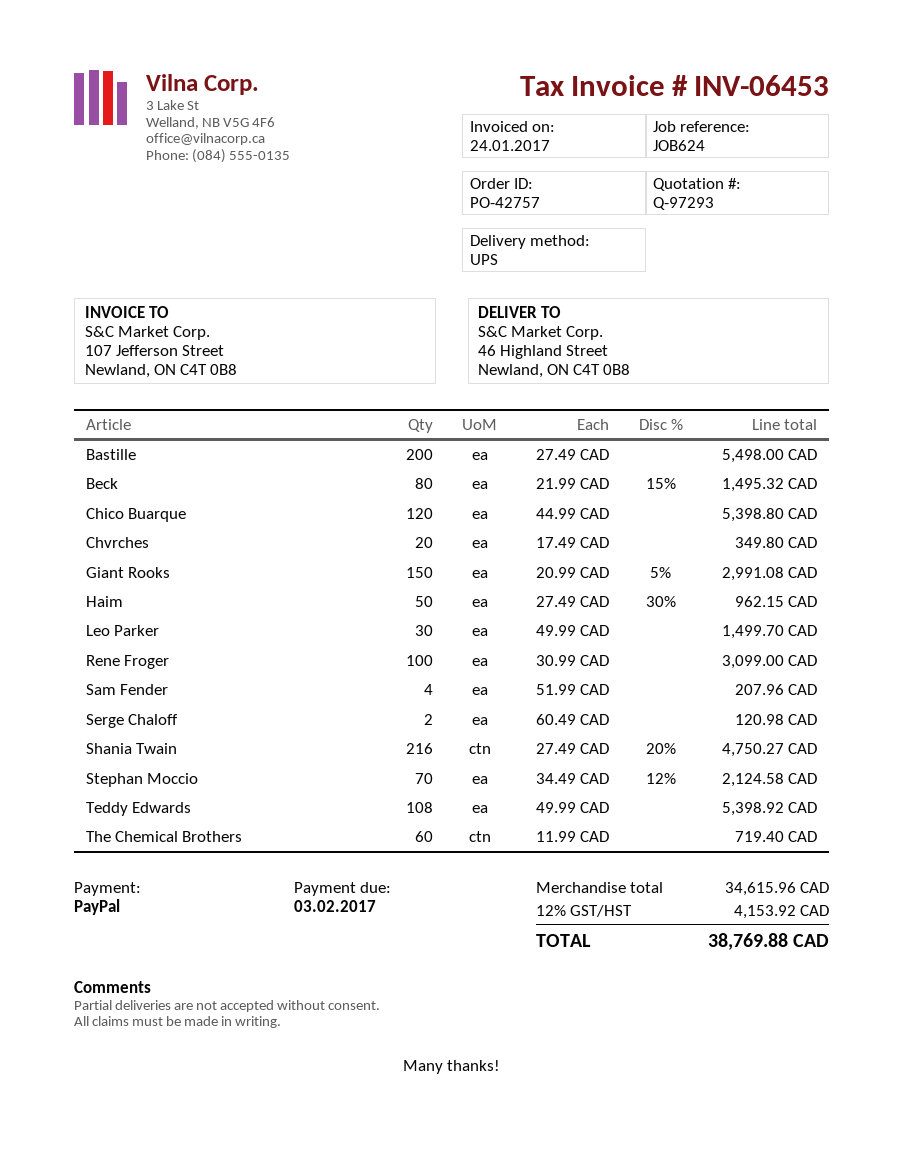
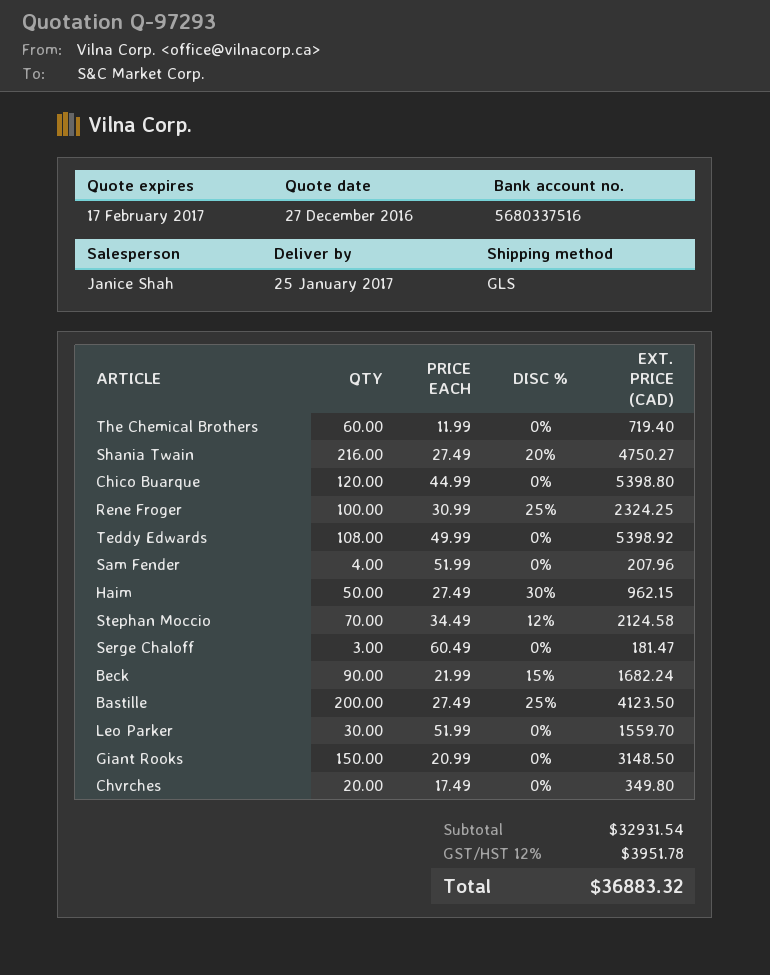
shipping method: UPS -> GLS
Bastille: 200 x 27.49 = 5498.00 -> 200 x 27.49 - 25% = 4123.50
Beck: 80 x 21.99 - 15% = 1495.32 -> 90 x 21.99 - 15% = 1682.24
Giant Rooks: 150 x 20.99 - 5% = 2991.08 -> 150 x 20.99 = 3148.50
Leo Parker: 30 x 49.99 = 1499.70 -> 30 x 51.99 = 1559.70
Rene Froger: 100 x 30.99 = 3099.00 -> 100 x 30.99 - 25% = 2324.25
Serge Chaloff: 2 x 60.49 = 120.98 -> 3 x 60.49 = 181.47
subtotal: 34615.96 -> 32931.54
tax: 12% = 4153.92 -> 12% = 3951.78
total: 38769.88 -> 36883.32

